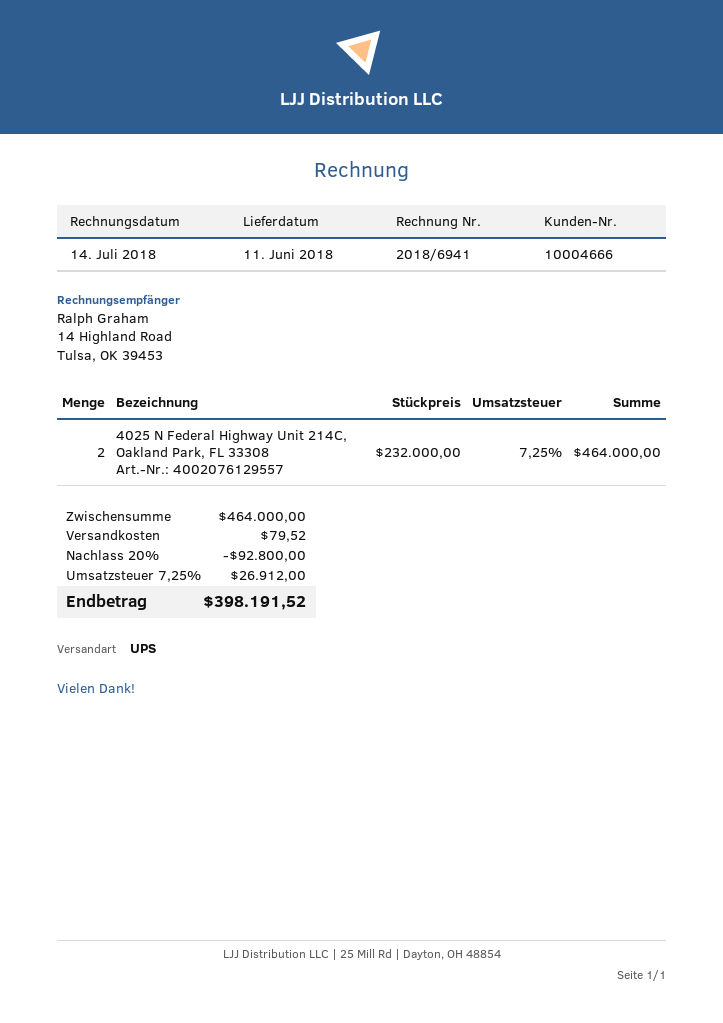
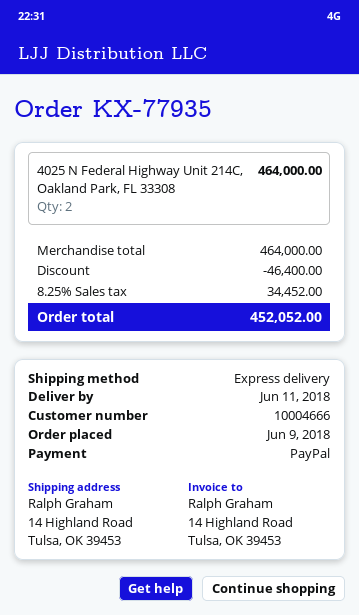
shipping method: UPS -> express
discount: 92800.00 -> 46400.00
shipping: 79.52 -> none
tax: 7.25% = 26912.00 -> 8.25% = 34452.00
total: 398191.52 -> 452052.00

